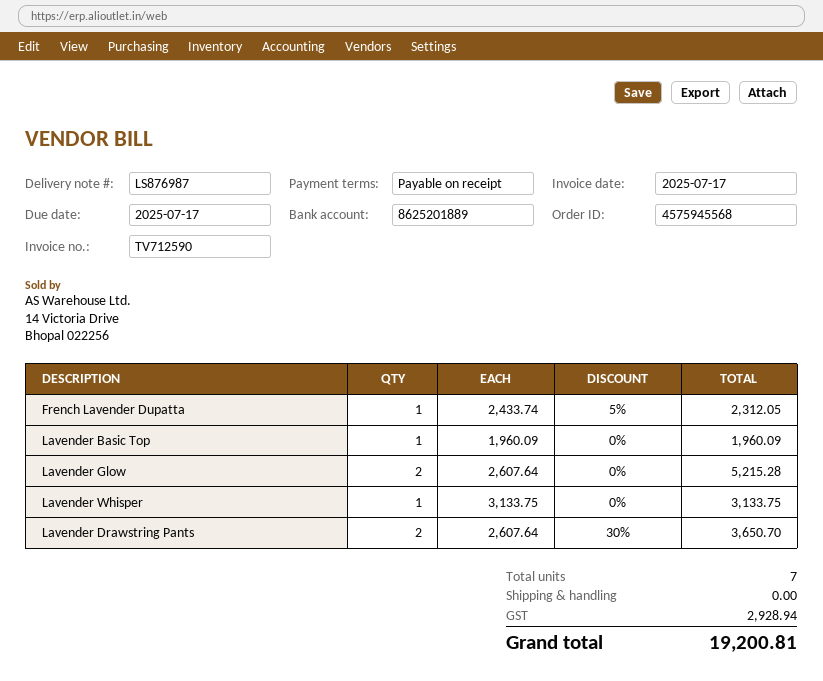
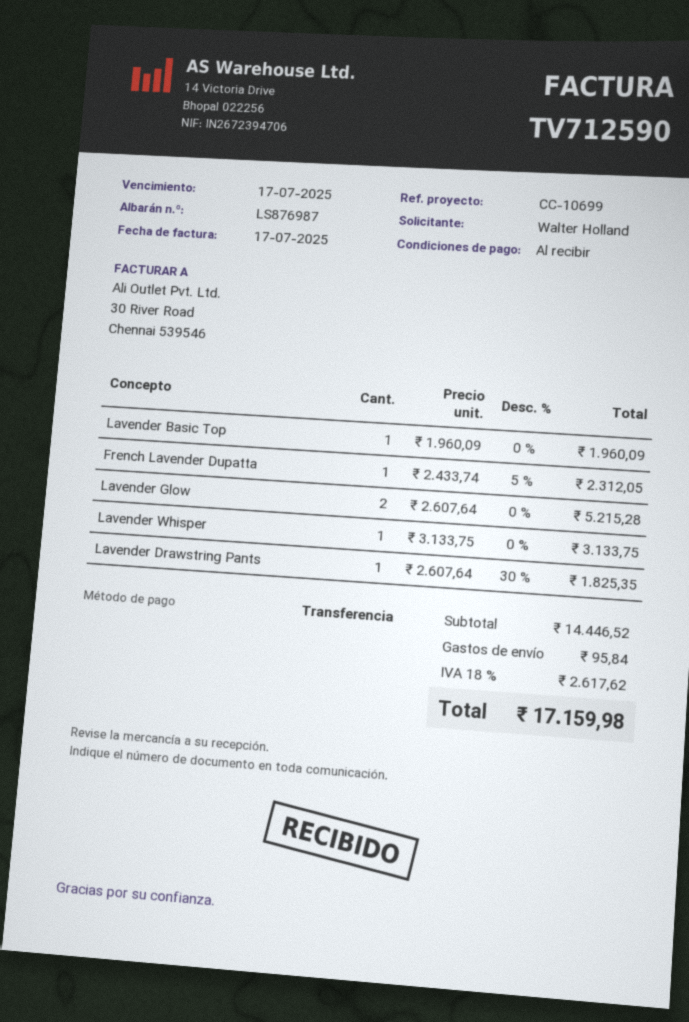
Lavender Drawstring Pants: 2 x 2607.64 - 30% = 3650.70 -> 1 x 2607.64 - 30% = 1825.35
shipping: 0.00 -> 95.84
tax: 2928.94 -> 2617.62
total: 19200.81 -> 17159.98

